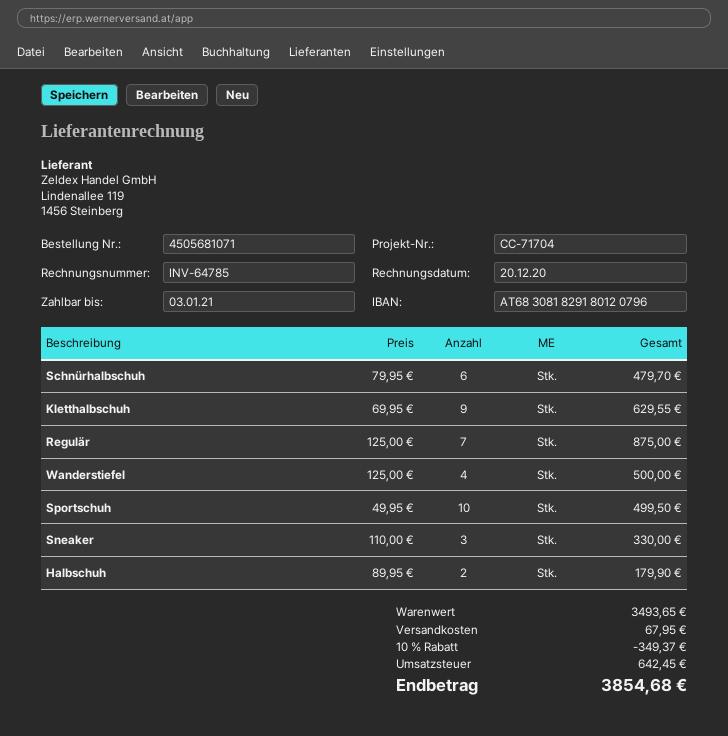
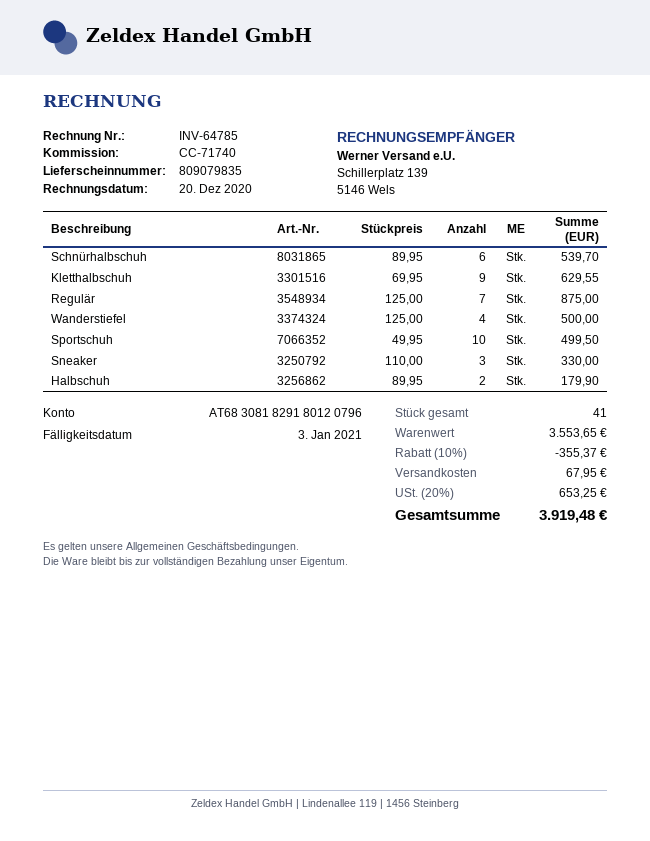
reference: CC-71704 -> CC-71740
Schnürhalbschuh: 6 x 79.95 = 479.70 -> 6 x 89.95 = 539.70
subtotal: 3493.65 -> 3553.65
discount: 10% = 349.37 -> 10% = 355.37
tax: 642.45 -> 653.25
total: 3854.68 -> 3919.48

